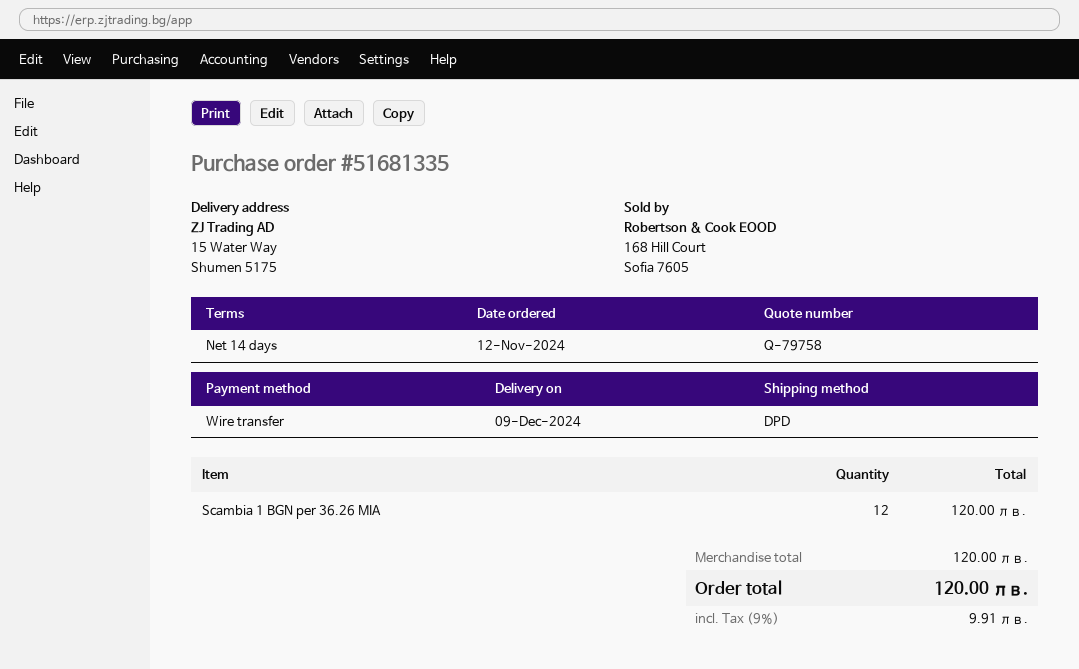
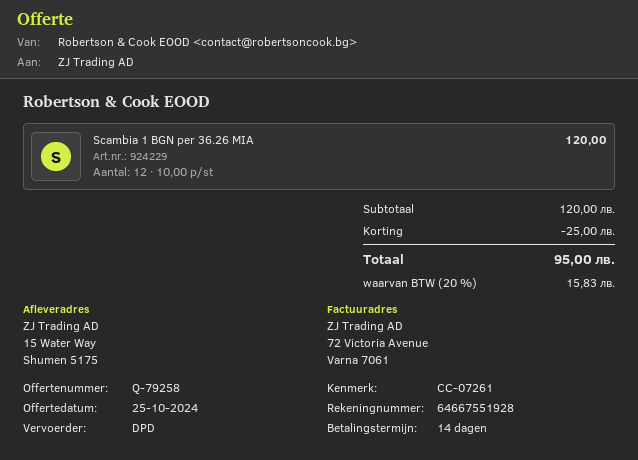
quote number: Q-79758 -> Q-79258
discount: none -> 25.00
tax: 9% = 9.91 -> 20% = 15.83
total: 120.00 -> 95.00

